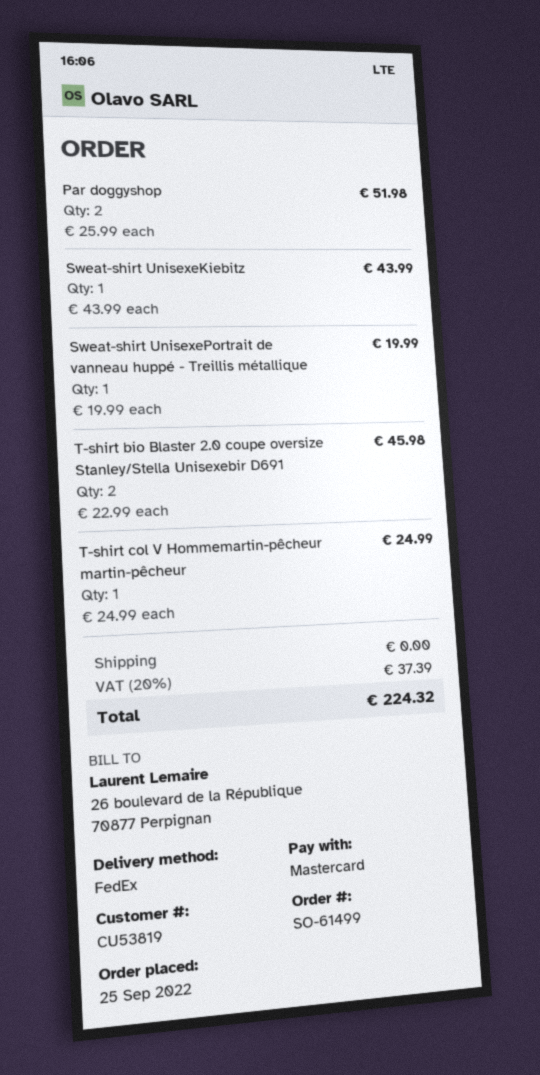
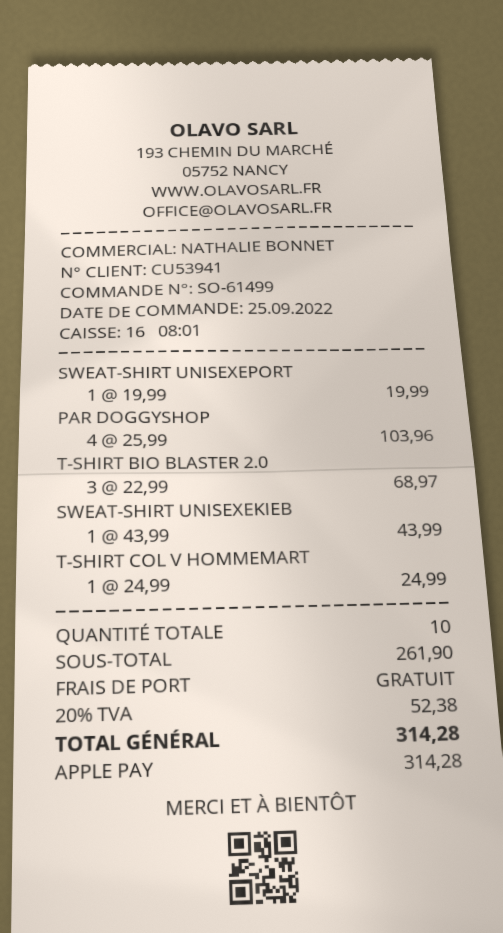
customer number: CU53819 -> CU53941
payment method: Mastercard -> Apple Pay
Par doggyshop: 2 x 25.99 = 51.98 -> 4 x 25.99 = 103.96
T-shirt bio Blaster 2.0 coupe oversize Stanley/Stella Unisexebir D691: 2 x 22.99 = 45.98 -> 3 x 22.99 = 68.97
tax: 20% = 37.39 -> 20% = 52.38
total: 224.32 -> 314.28

